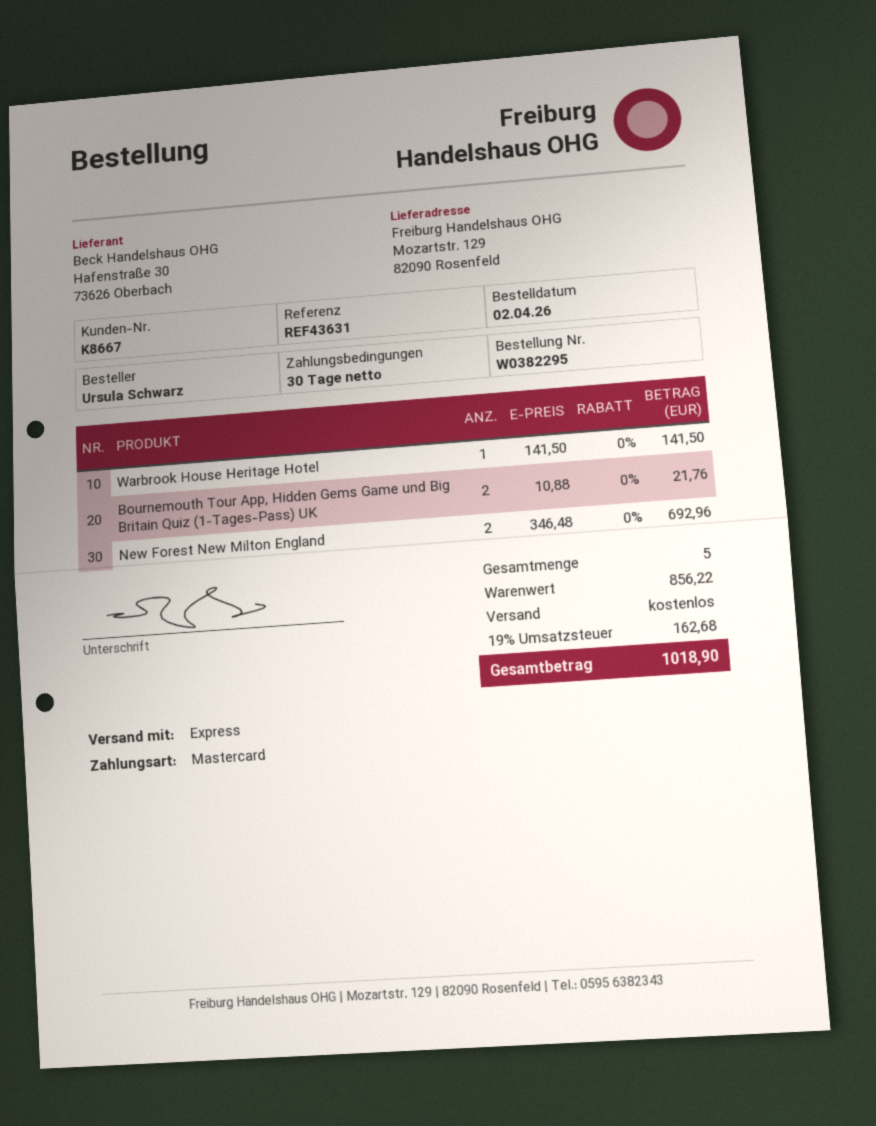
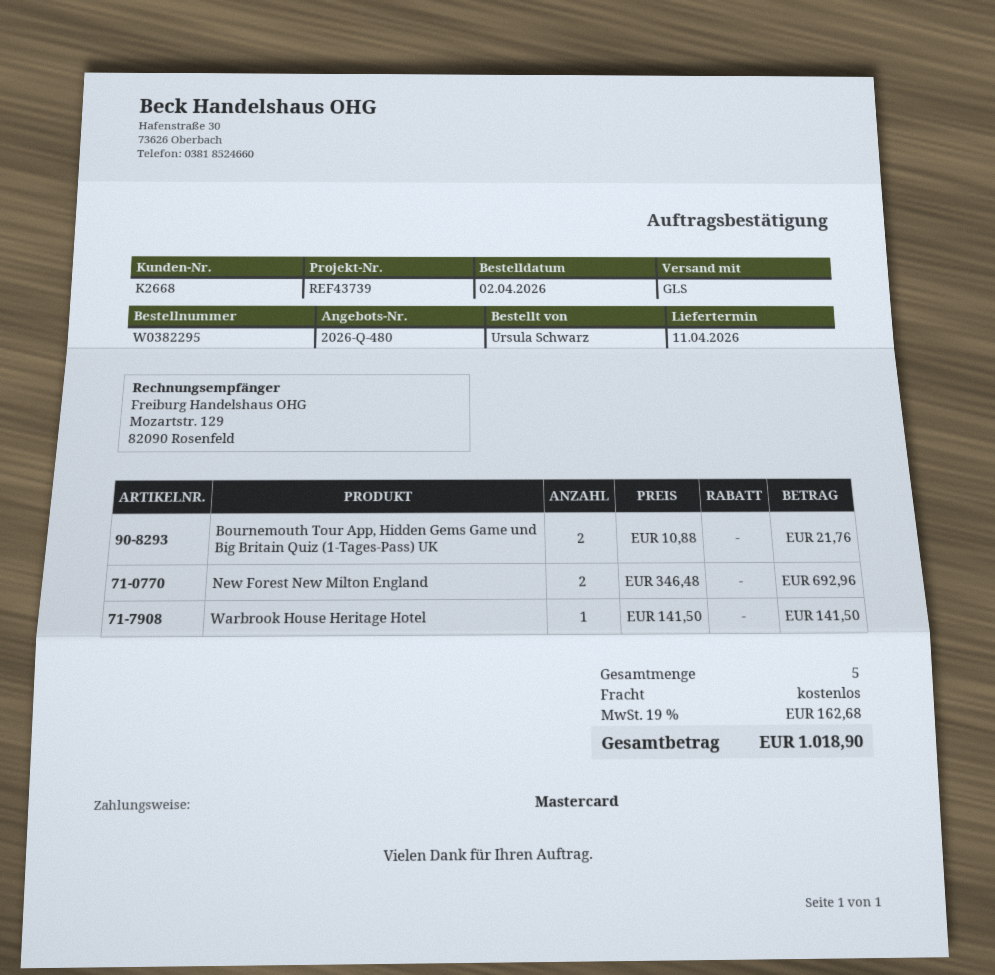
customer number: K8667 -> K2668
reference: REF43631 -> REF43739
shipping method: express -> GLS

